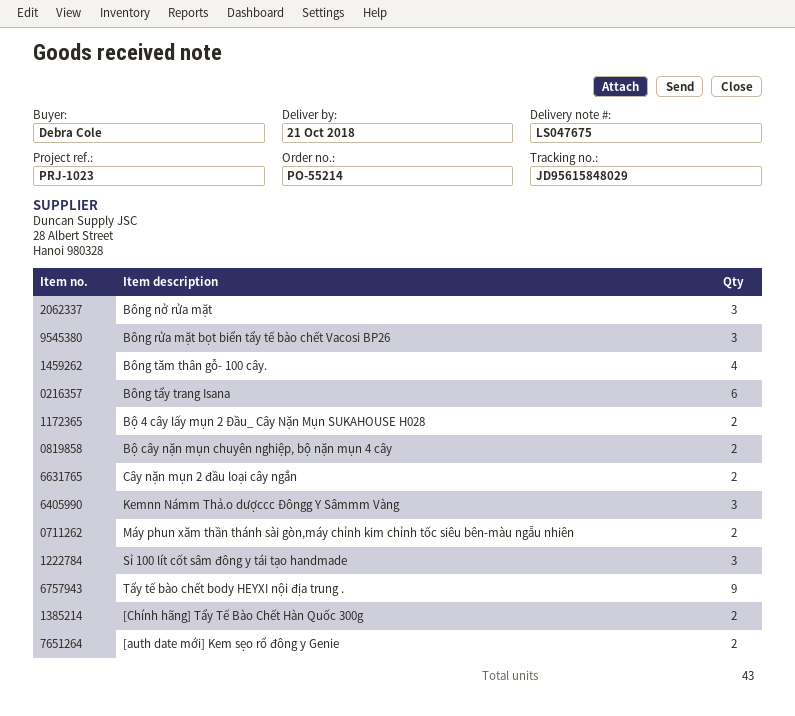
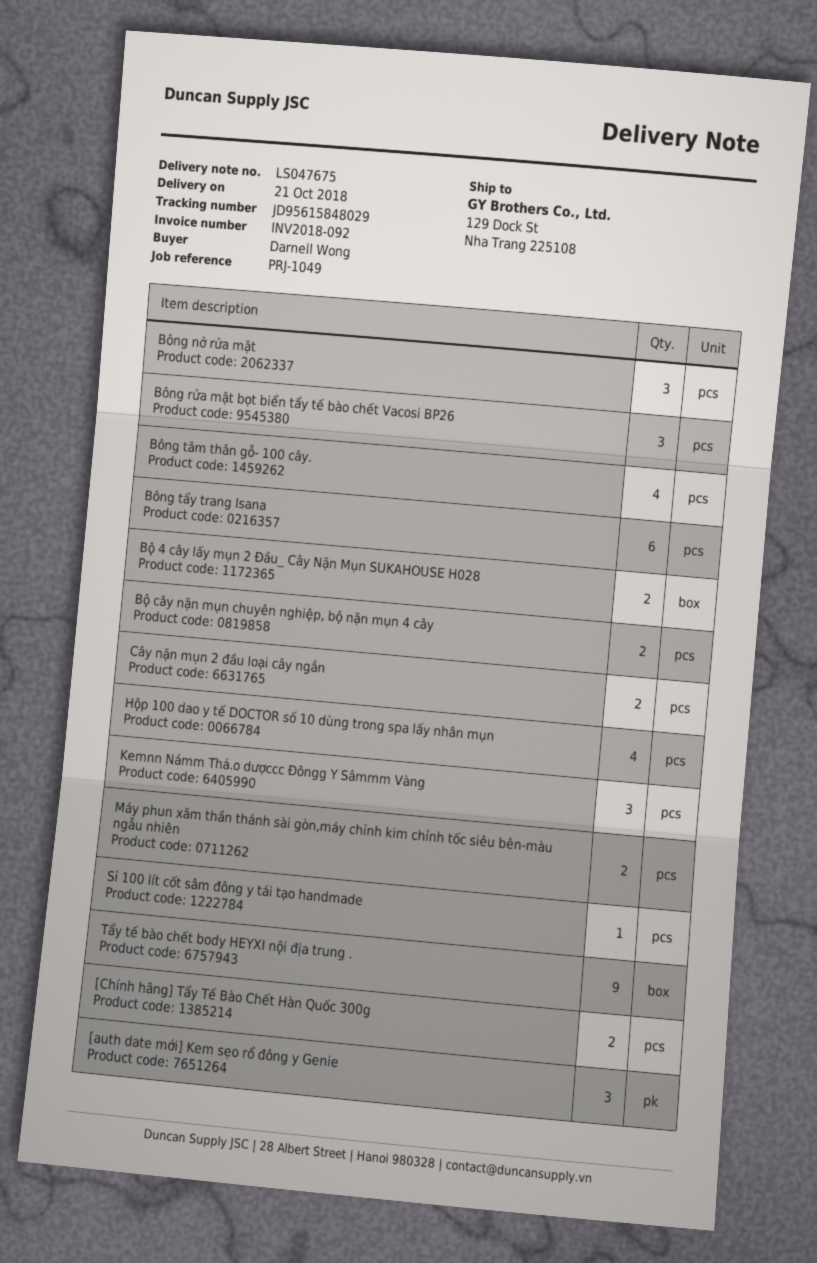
reference: PRJ-1023 -> PRJ-1049
ordered by: Debra Cole -> Darnell Wong
Sỉ 100 lít cốt sâm đông y tái tạo handmade: 3 -> 1
[auth date mới] Kem sẹo rổ đông y Genie: 2 -> 3
Hộp 100 dao y tế DOCTOR số 10 dùng trong spa lấy nhân mụn: none -> 4

